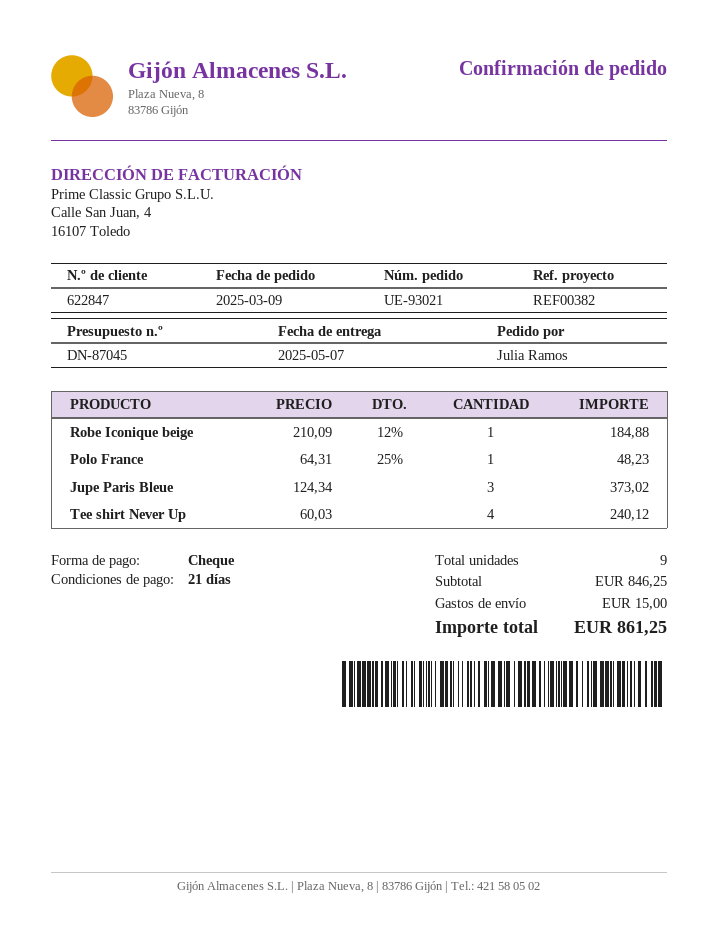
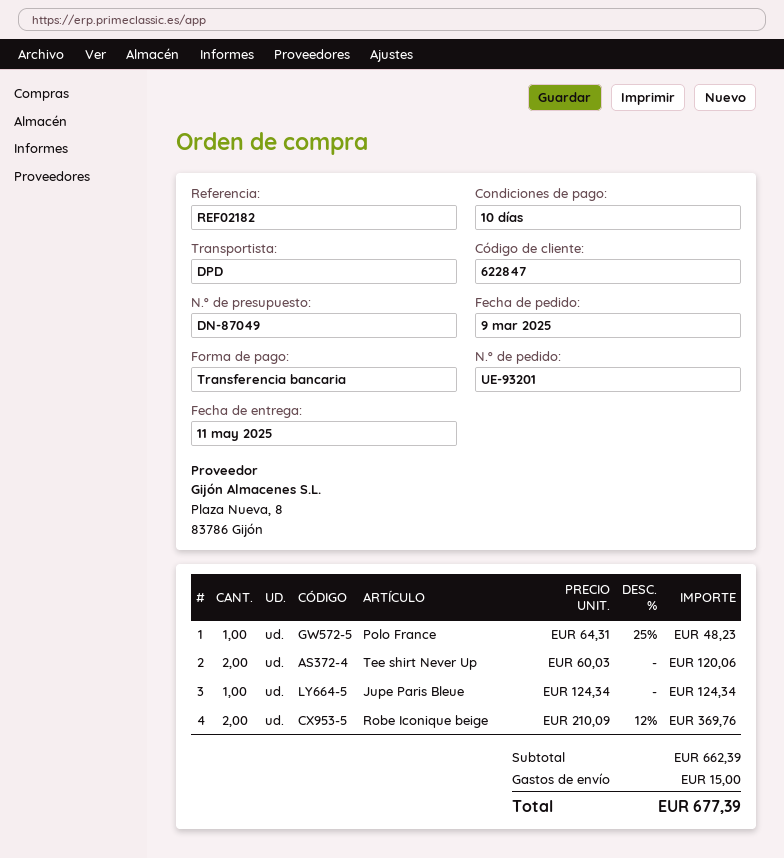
quote number: DN-87045 -> DN-87049
order number: UE-93021 -> UE-93201
delivery date: 2025-05-07 -> 2025-05-11
payment terms: 21 days -> 10 days
reference: REF00382 -> REF02182
payment method: cheque -> bank transfer
Robe Iconique beige: 1 x 210.09 - 12% = 184.88 -> 2 x 210.09 - 12% = 369.76
Jupe Paris Bleue: 3 x 124.34 = 373.02 -> 1 x 124.34 = 124.34
Tee shirt Never Up: 4 x 60.03 = 240.12 -> 2 x 60.03 = 120.06
subtotal: 846.25 -> 662.39
total: 861.25 -> 677.39

